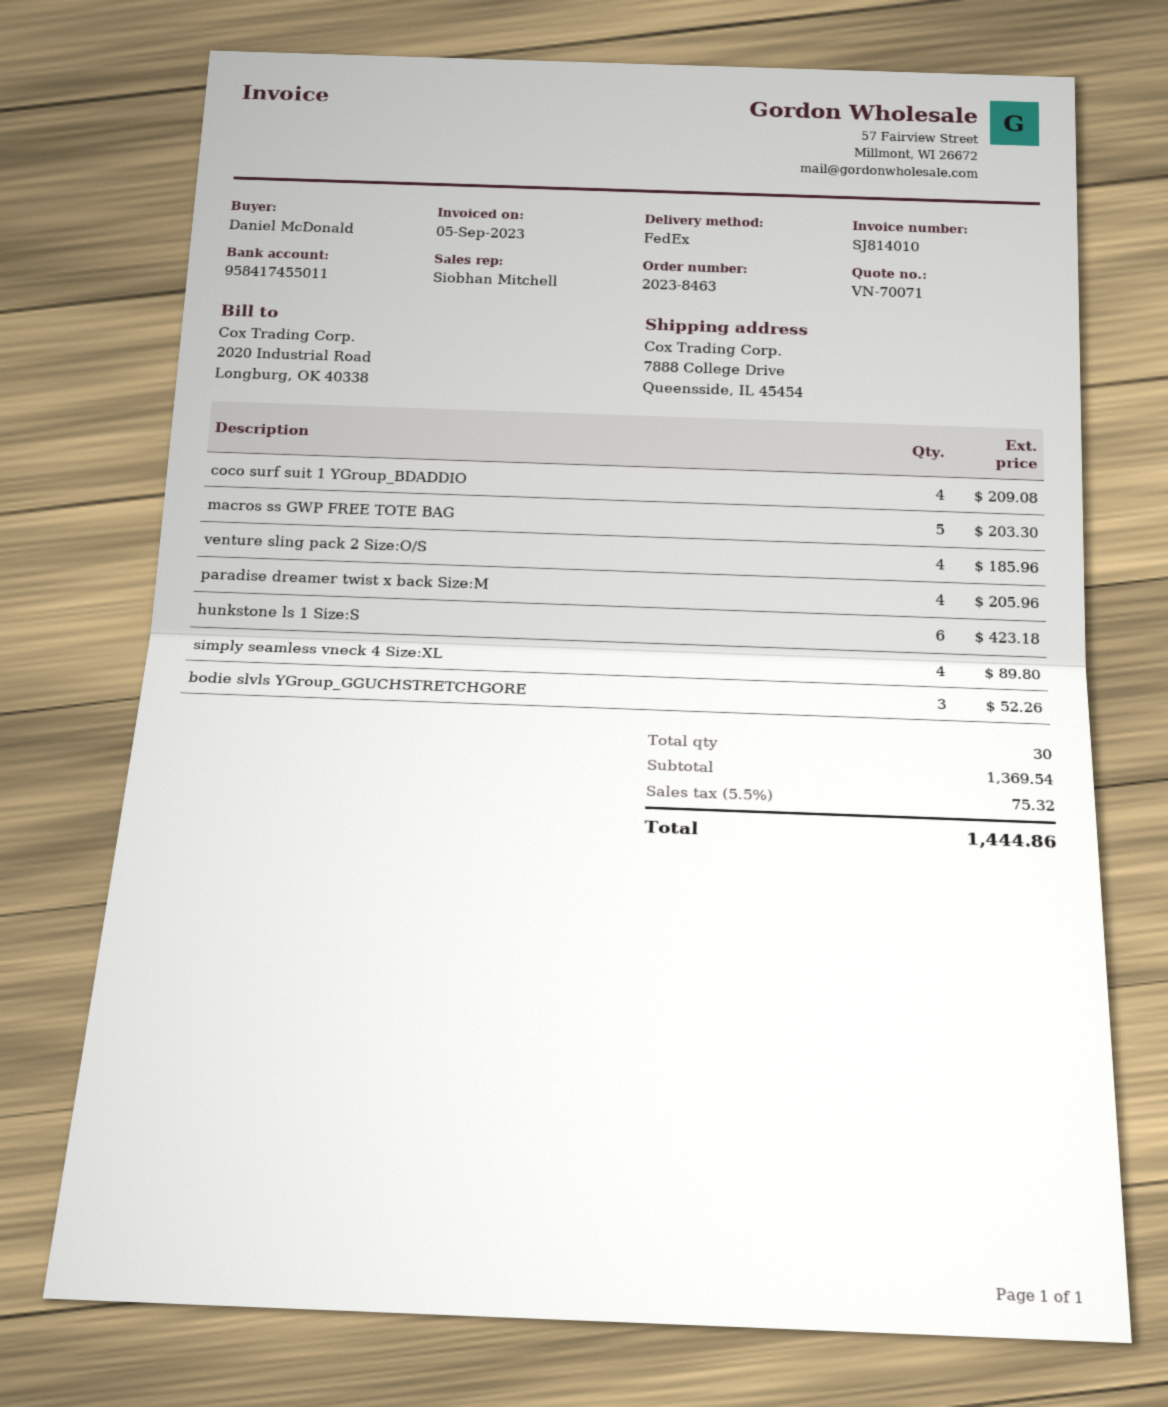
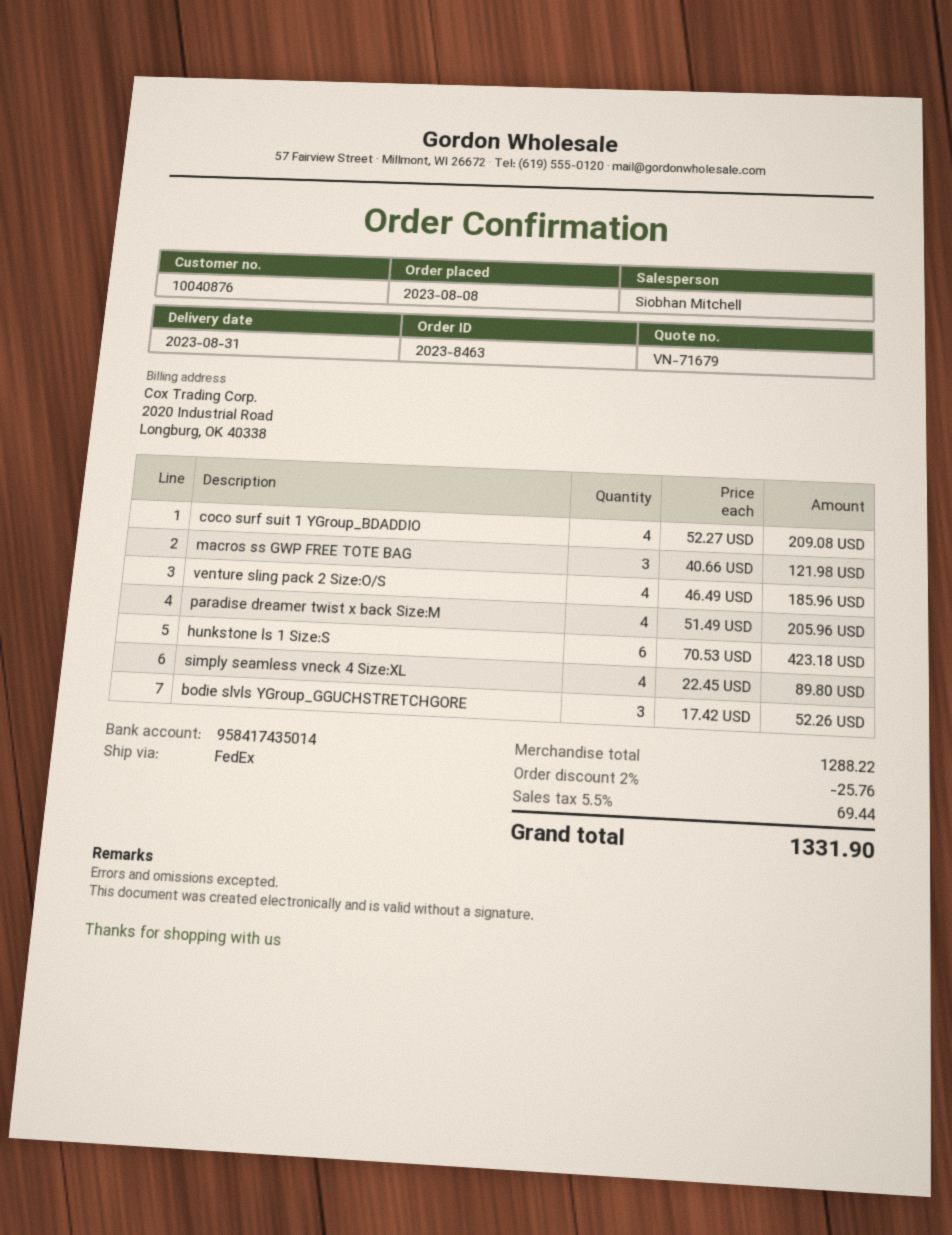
quote number: VN-70071 -> VN-71679
bank account: 958417455011 -> 958417435014
macros ss GWP FREE TOTE BAG: 5 for 203.30 -> 3 for 121.98
subtotal: 1369.54 -> 1288.22
discount: none -> 2% = 25.76
tax: 5.5% = 75.32 -> 5.5% = 69.44
total: 1444.86 -> 1331.90

